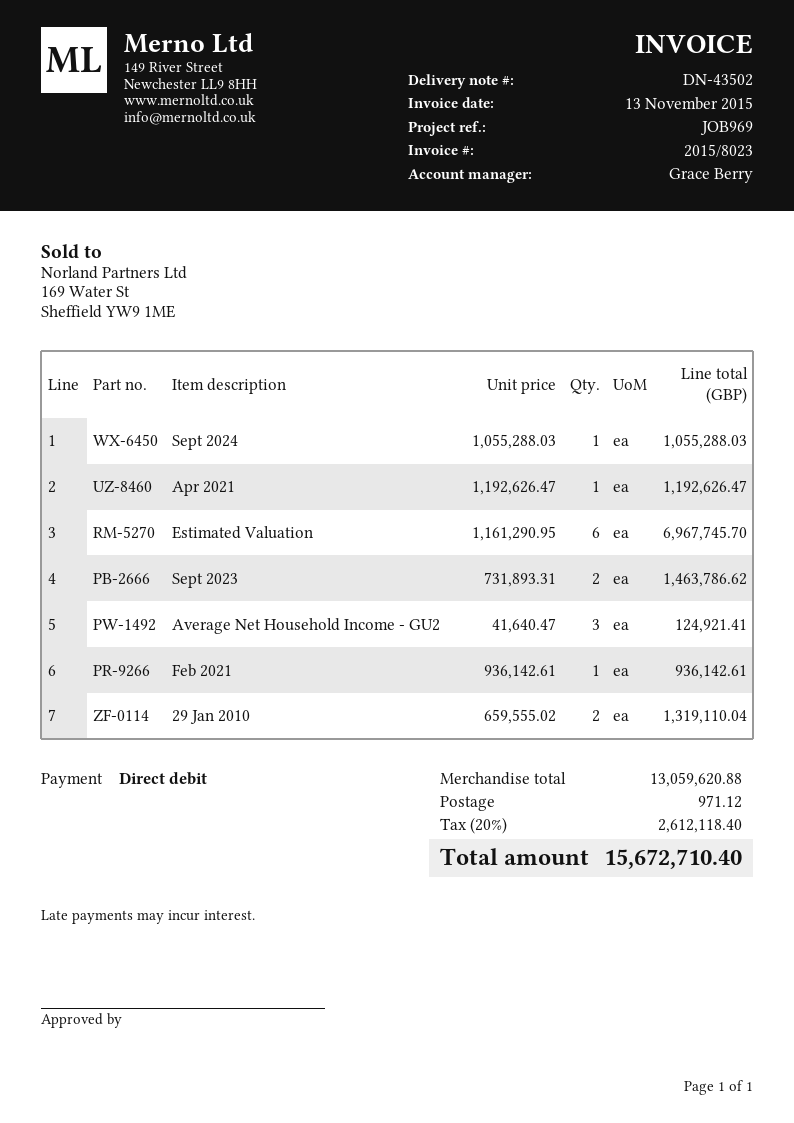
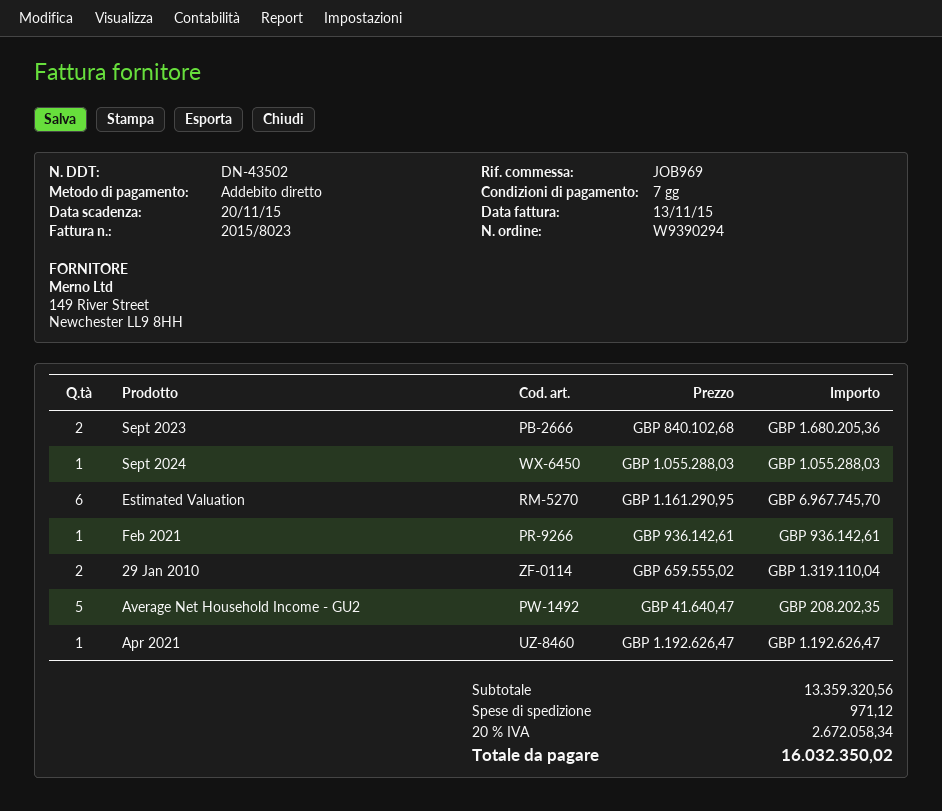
Sept 2023: 2 x 731893.31 = 1463786.62 -> 2 x 840102.68 = 1680205.36
Average Net Household Income - GU2: 3 x 41640.47 = 124921.41 -> 5 x 41640.47 = 208202.35
subtotal: 13059620.88 -> 13359320.56
tax: 20% = 2612118.40 -> 20% = 2672058.34
total: 15672710.40 -> 16032350.02

